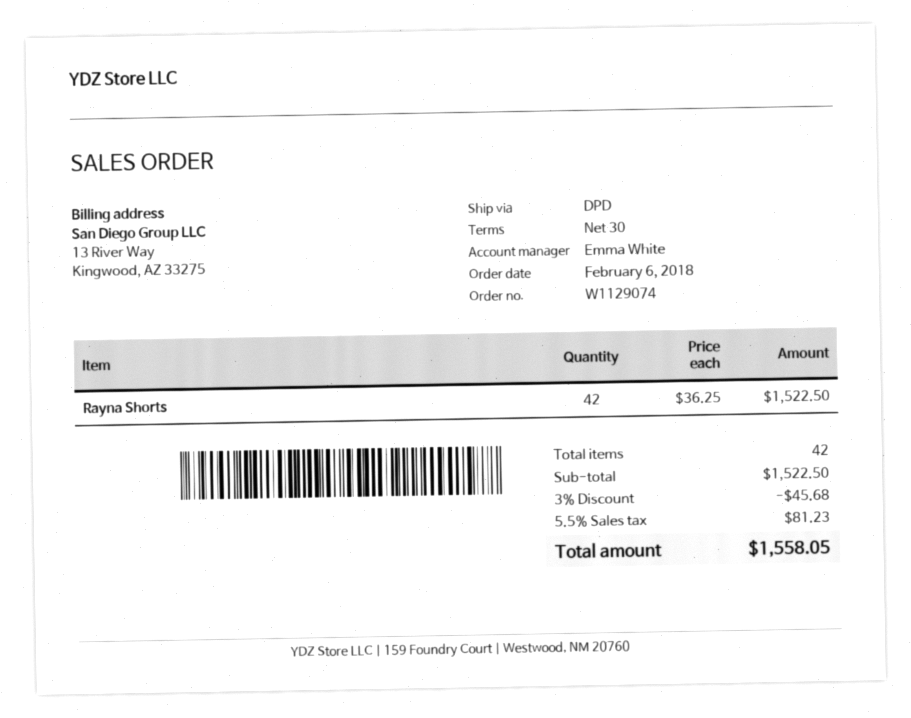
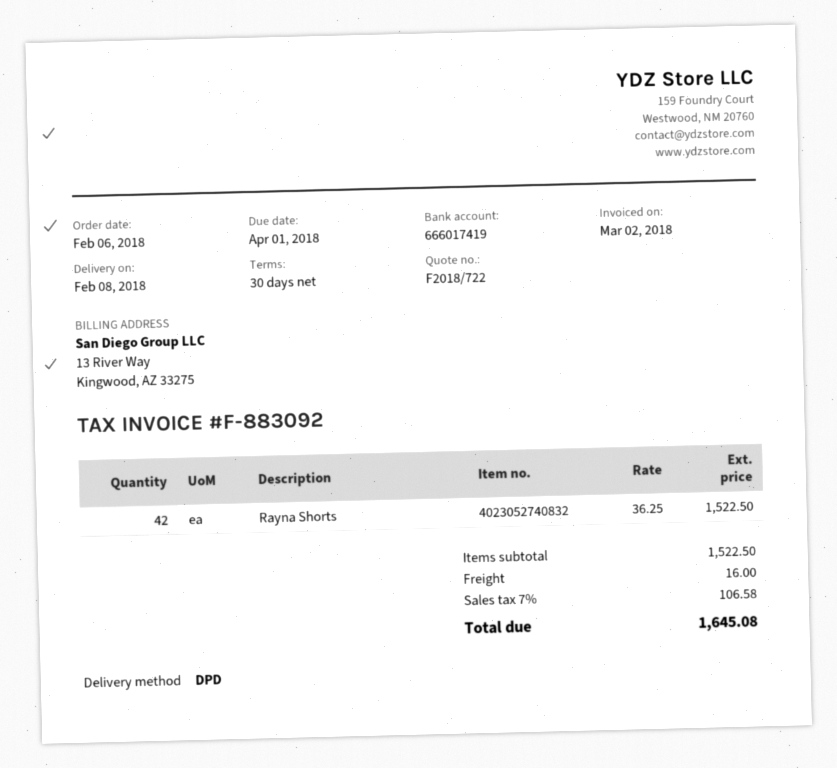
discount: 3% = 45.68 -> none
shipping: none -> 16.00
tax: 5.5% = 81.23 -> 7% = 106.58
total: 1558.05 -> 1645.08

